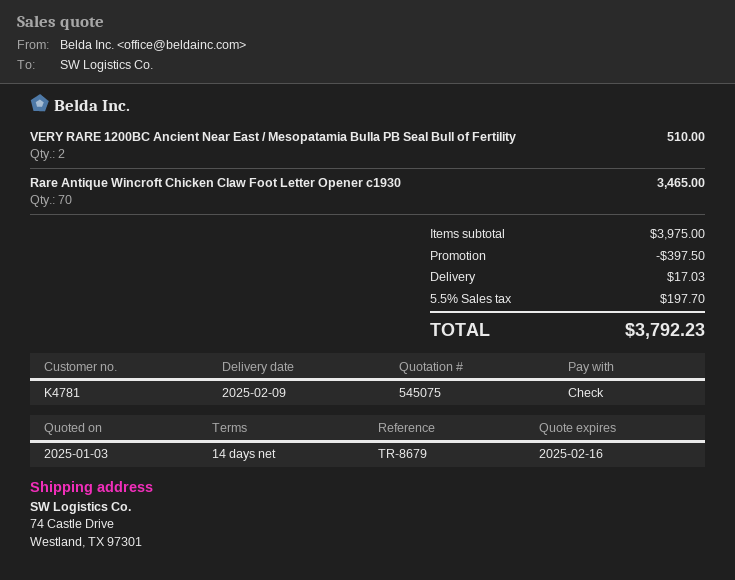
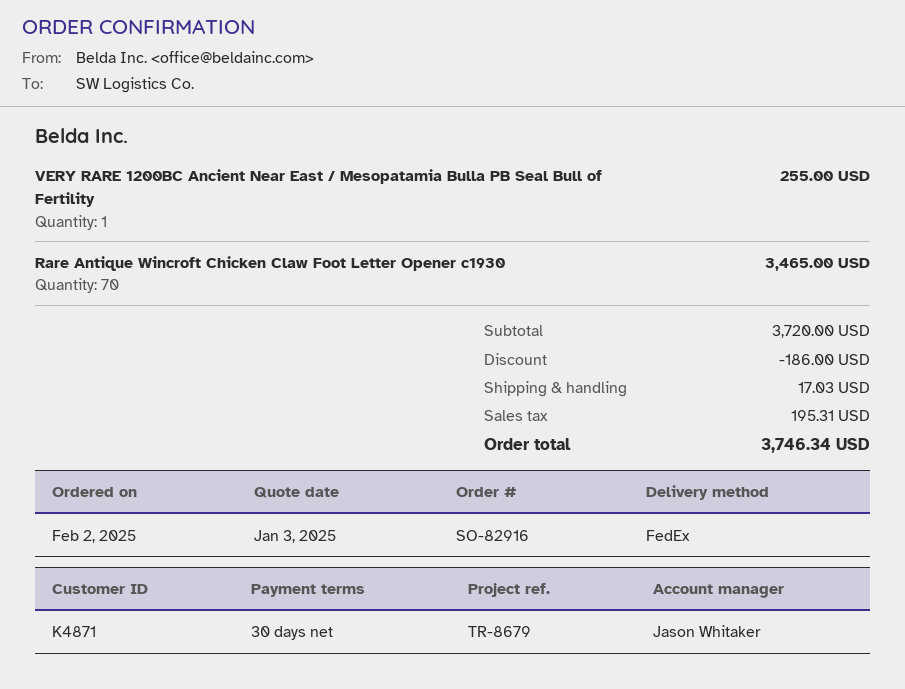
payment terms: 14 days -> 30 days
customer number: K4781 -> K4871
VERY RARE 1200BC Ancient Near East / Mesopatamia Bulla PB Seal Bull of Fertility: 2 for 510.00 -> 1 for 255.00
subtotal: 3975.00 -> 3720.00
discount: 397.50 -> 186.00
tax: 197.70 -> 195.31
total: 3792.23 -> 3746.34

